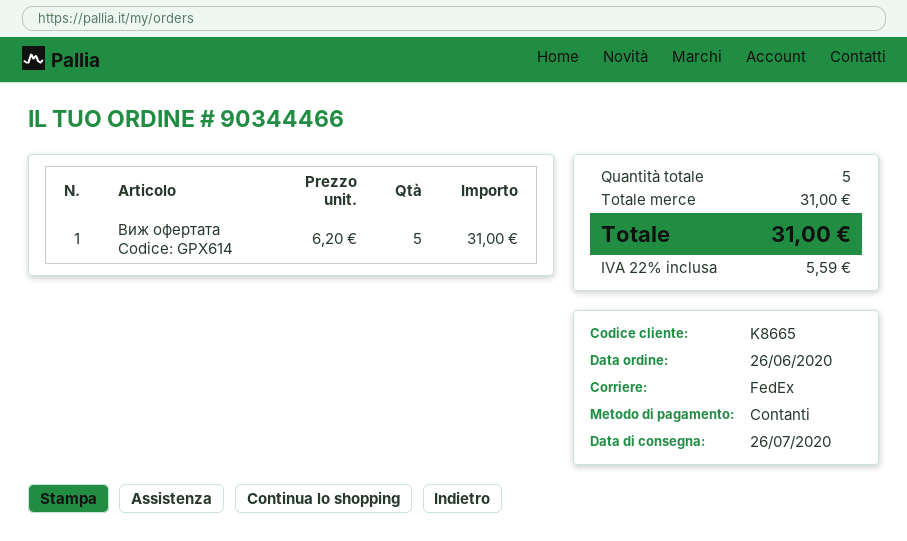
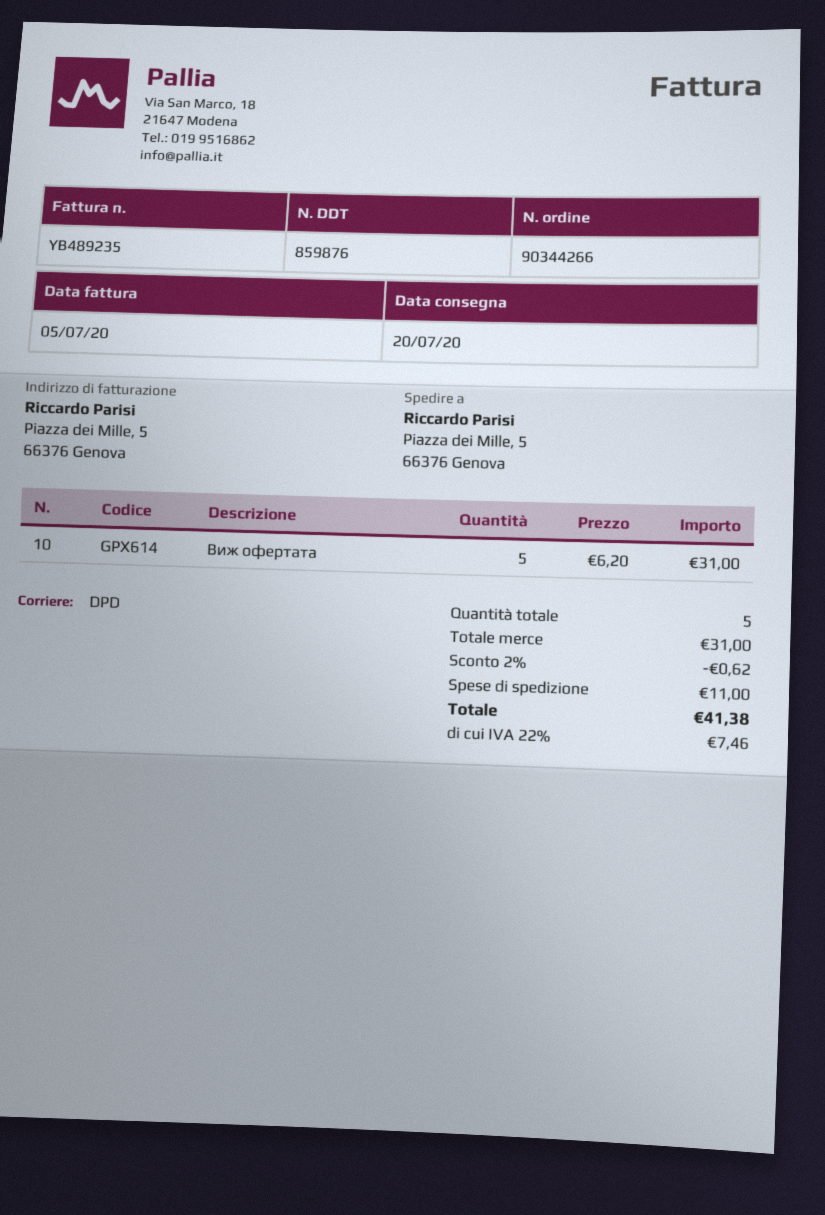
order number: 90344466 -> 90344266
delivery date: 2020-07-26 -> 2020-07-20
shipping method: FedEx -> DPD
discount: none -> 2% = 0.62
shipping: none -> 11.00
tax: 22% = 5.59 -> 22% = 7.46
total: 31.00 -> 41.38

